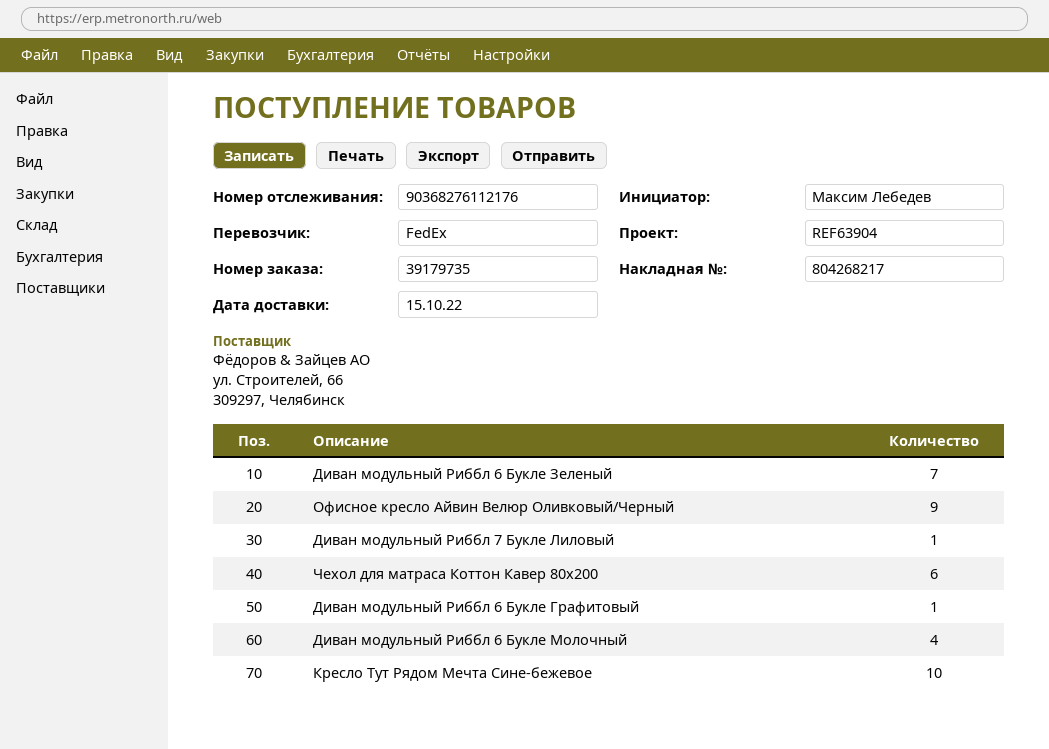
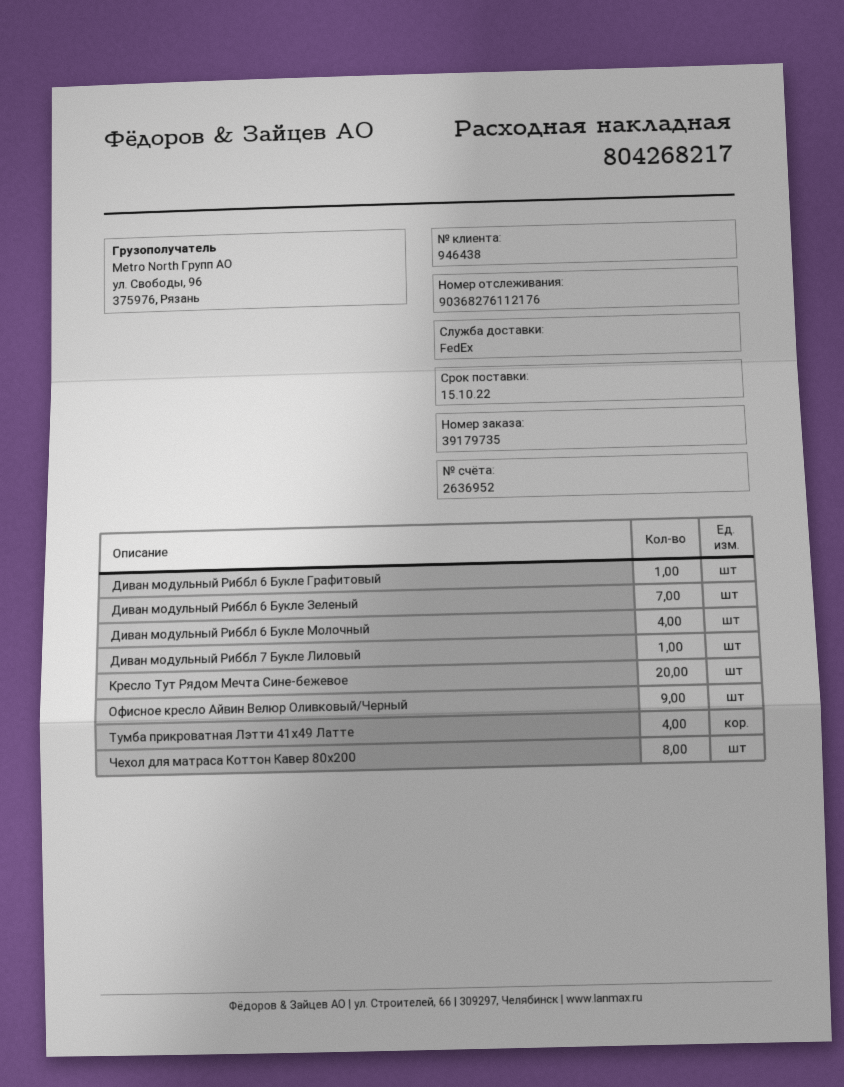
Чехол для матраса Коттон Кавер 80x200: 6 -> 8
Кресло Тут Рядом Мечта Сине-бежевое: 10 -> 20
Тумба прикроватная Лэтти 41x49 Латте: none -> 4

